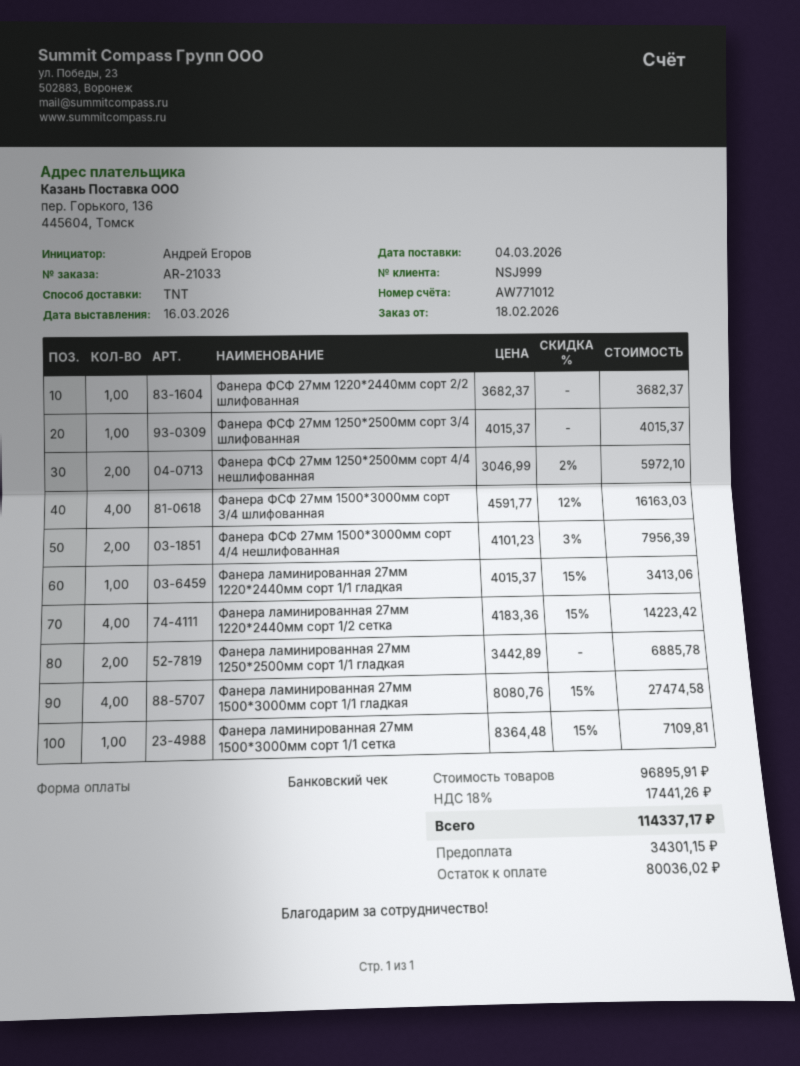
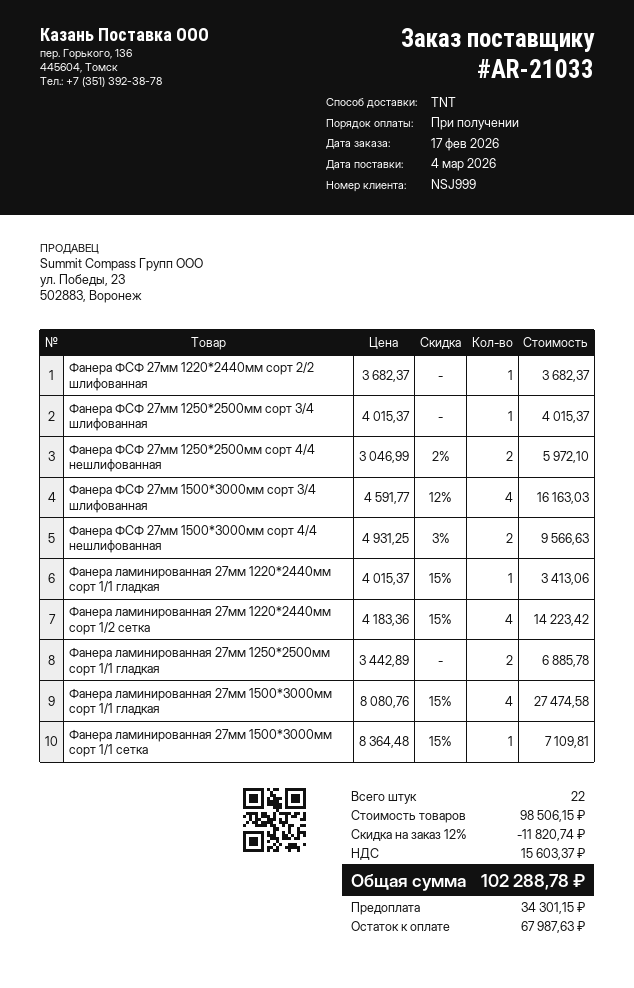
order date: 2026-02-18 -> 2026-02-17
Фанера ФСФ 27мм 1500*3000мм сорт 4/4 нешлифованная: 2 x 4101.23 - 3% = 7956.39 -> 2 x 4931.25 - 3% = 9566.63
subtotal: 96895.91 -> 98506.15
discount: none -> 12% = 11820.74
tax: 17441.26 -> 15603.37
total: 114337.17 -> 102288.78
balance: 80036.02 -> 67987.63

